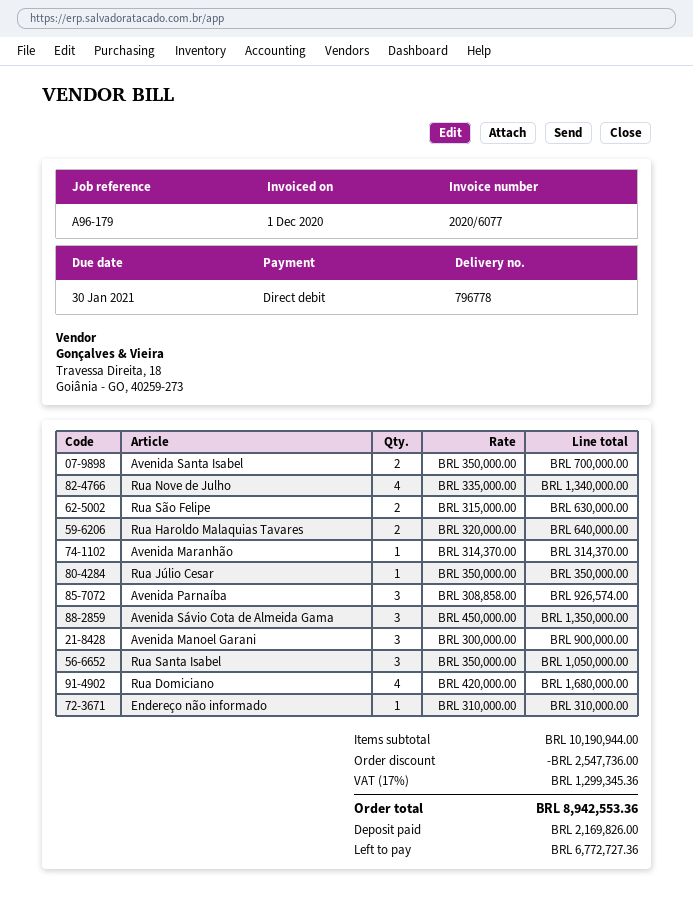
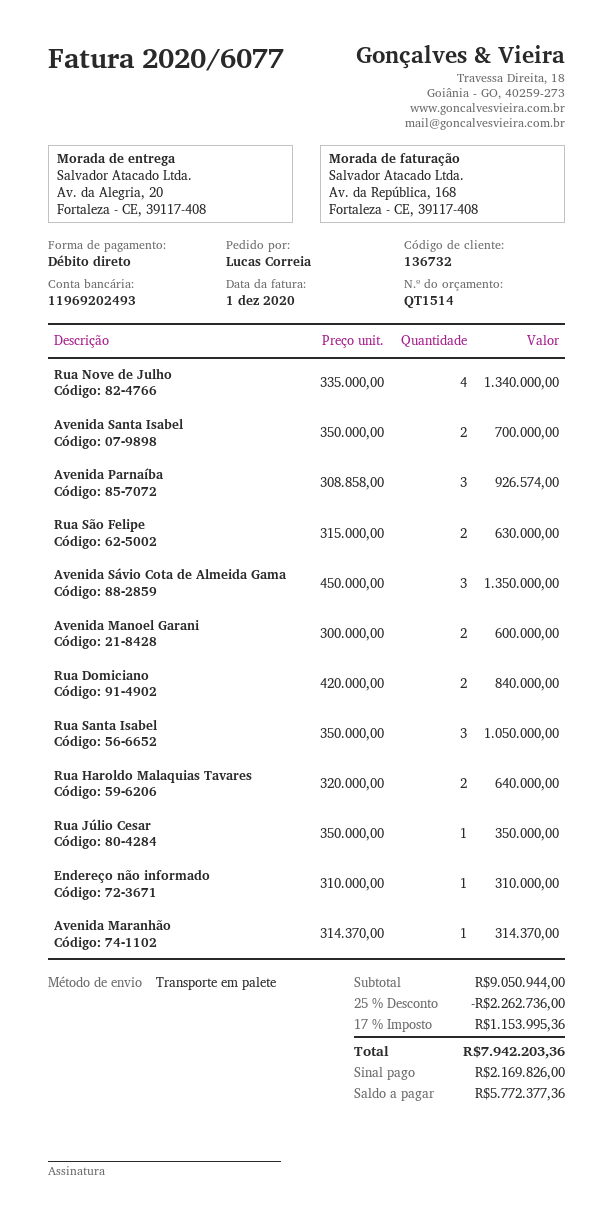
Avenida Manoel Garani: 3 x 300000.00 = 900000.00 -> 2 x 300000.00 = 600000.00
Rua Domiciano: 4 x 420000.00 = 1680000.00 -> 2 x 420000.00 = 840000.00
subtotal: 10190944.00 -> 9050944.00
discount: 2547736.00 -> 2262736.00
tax: 17% = 1299345.36 -> 17% = 1153995.36
total: 8942553.36 -> 7942203.36
balance: 6772727.36 -> 5772377.36

